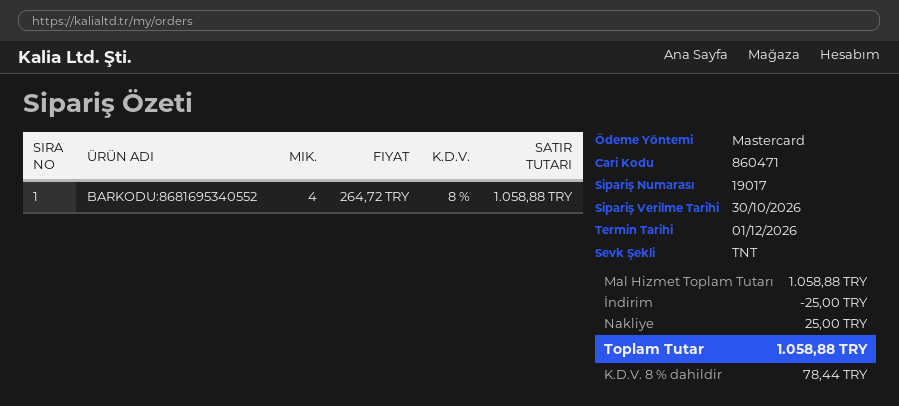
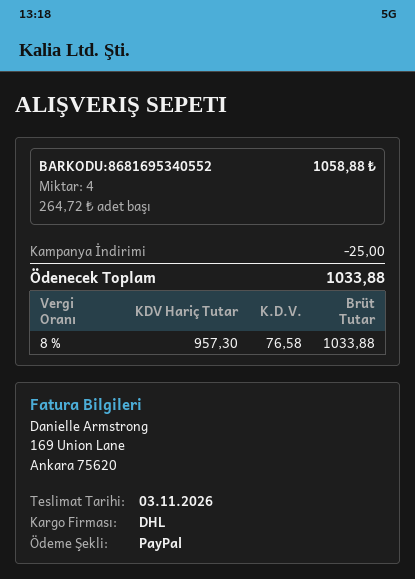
delivery date: 2026-12-01 -> 2026-11-03
payment method: Mastercard -> PayPal
shipping method: TNT -> DHL
shipping: 25.00 -> none
tax: 8% = 78.44 -> 8% = 76.58
total: 1058.88 -> 1033.88

